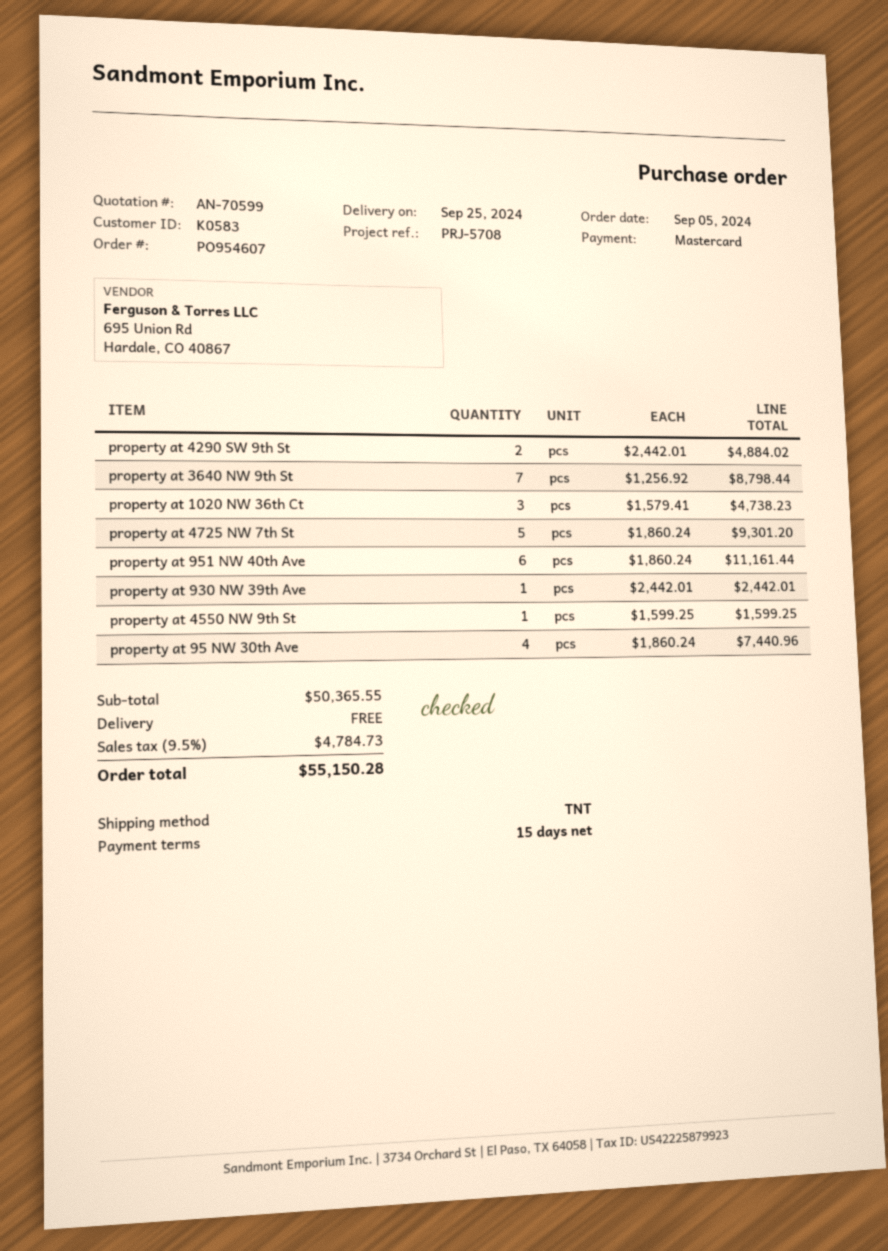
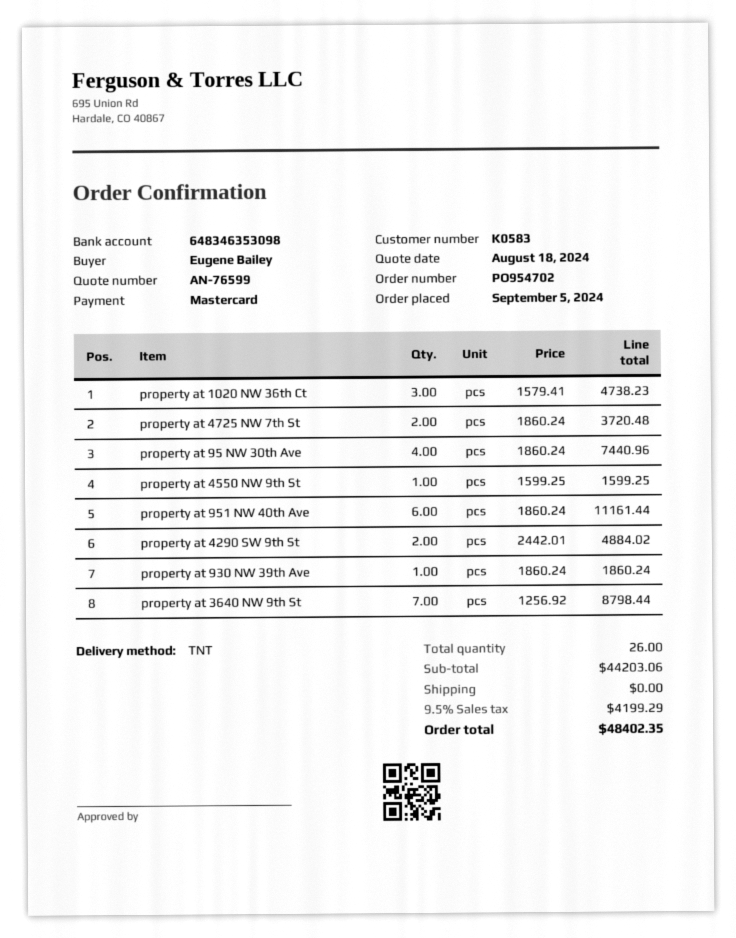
quote number: AN-70599 -> AN-76599
order number: PO954607 -> PO954702
property at 4725 NW 7th St: 5 x 1860.24 = 9301.20 -> 2 x 1860.24 = 3720.48
property at 930 NW 39th Ave: 1 x 2442.01 = 2442.01 -> 1 x 1860.24 = 1860.24
subtotal: 50365.55 -> 44203.06
tax: 9.5% = 4784.73 -> 9.5% = 4199.29
total: 55150.28 -> 48402.35

